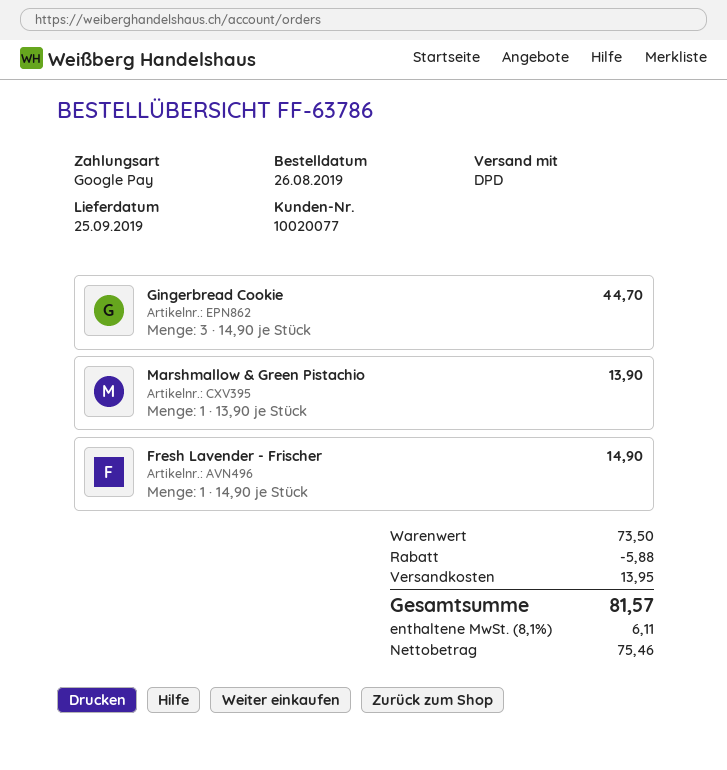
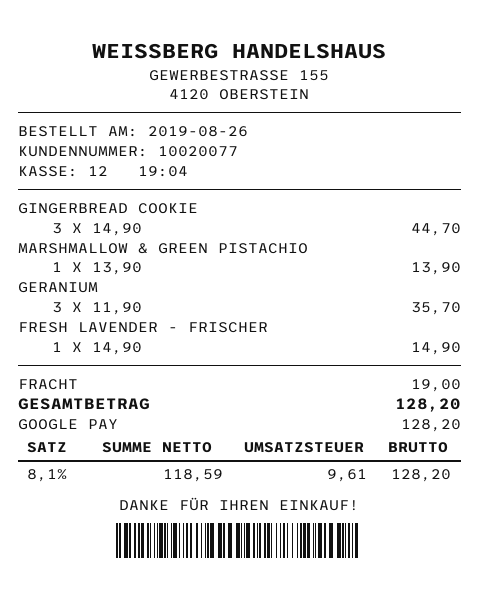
GERANIUM: none -> 3 x 11.90 = 35.70
discount: 5.88 -> none
shipping: 13.95 -> 19.00
net: 75.46 -> 118.59
tax: 8.1% = 6.11 -> 8.1% = 9.61
total: 81.57 -> 128.20

